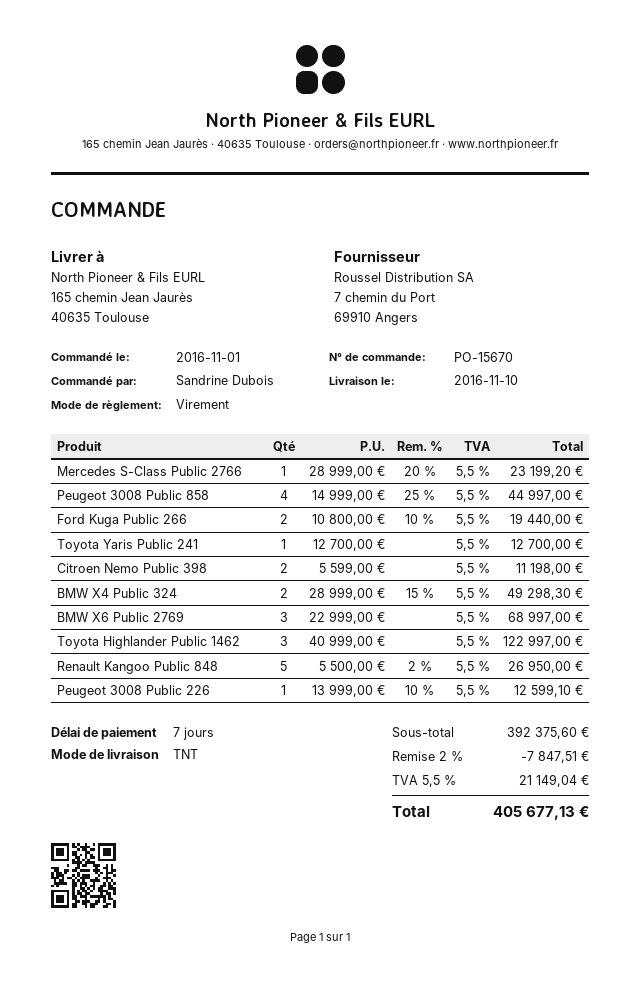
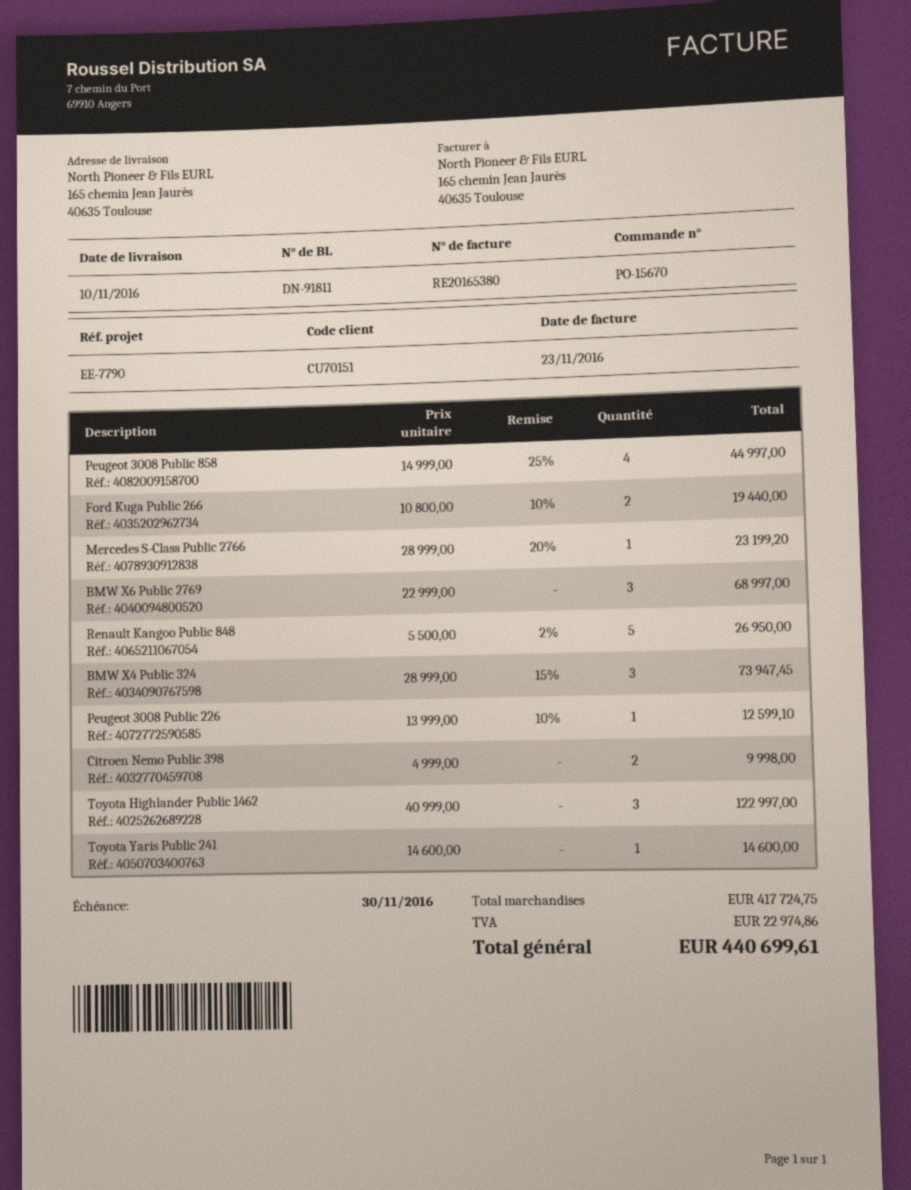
Toyota Yaris Public 241: 1 x 12700.00 = 12700.00 -> 1 x 14600.00 = 14600.00
Citroen Nemo Public 398: 2 x 5599.00 = 11198.00 -> 2 x 4999.00 = 9998.00
BMW X4 Public 324: 2 x 28999.00 - 15% = 49298.30 -> 3 x 28999.00 - 15% = 73947.45
subtotal: 392375.60 -> 417724.75
discount: 2% = 7847.51 -> none
tax: 21149.04 -> 22974.86
total: 405677.13 -> 440699.61

